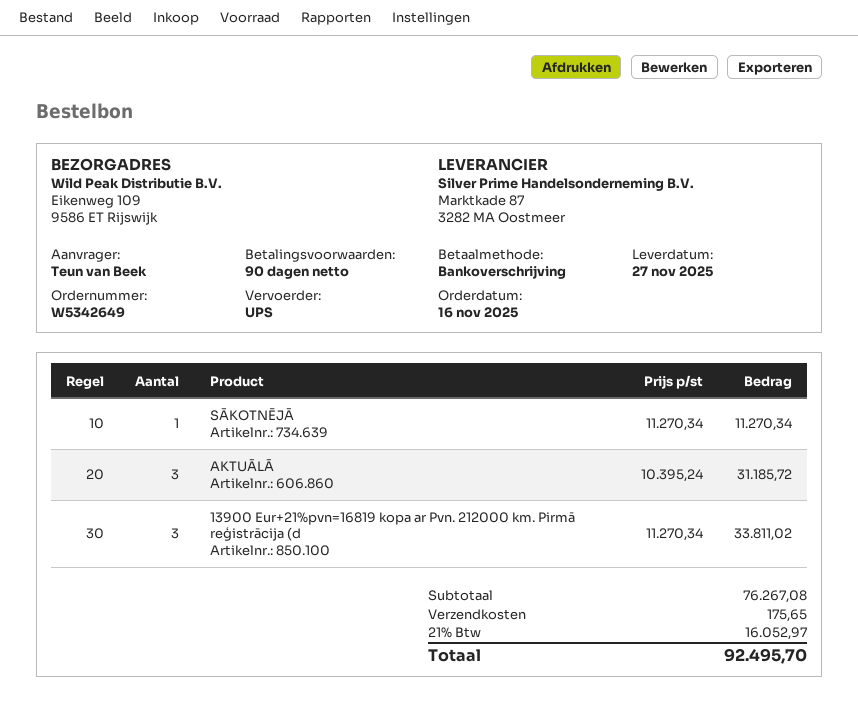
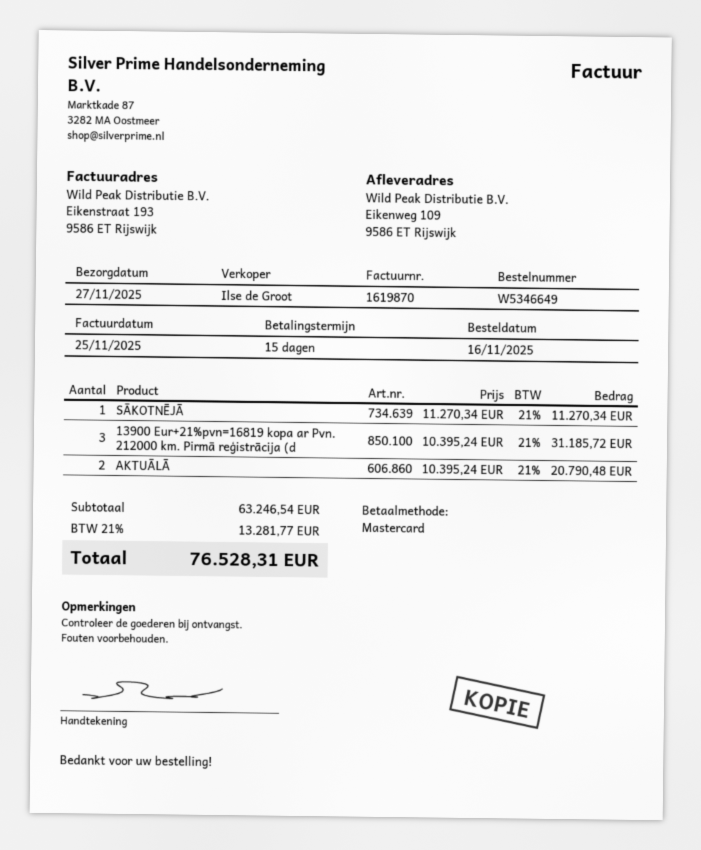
order number: W5342649 -> W5346649
payment terms: 90 days -> 15 days
payment method: bank transfer -> Mastercard
AKTUĀLĀ: 3 x 10395.24 = 31185.72 -> 2 x 10395.24 = 20790.48
13900 Eur+21%pvn=16819 kopa ar Pvn. 212000 km. Pirmā reģistrācija (d: 3 x 11270.34 = 33811.02 -> 3 x 10395.24 = 31185.72
subtotal: 76267.08 -> 63246.54
shipping: 175.65 -> none
tax: 21% = 16052.97 -> 21% = 13281.77
total: 92495.70 -> 76528.31

